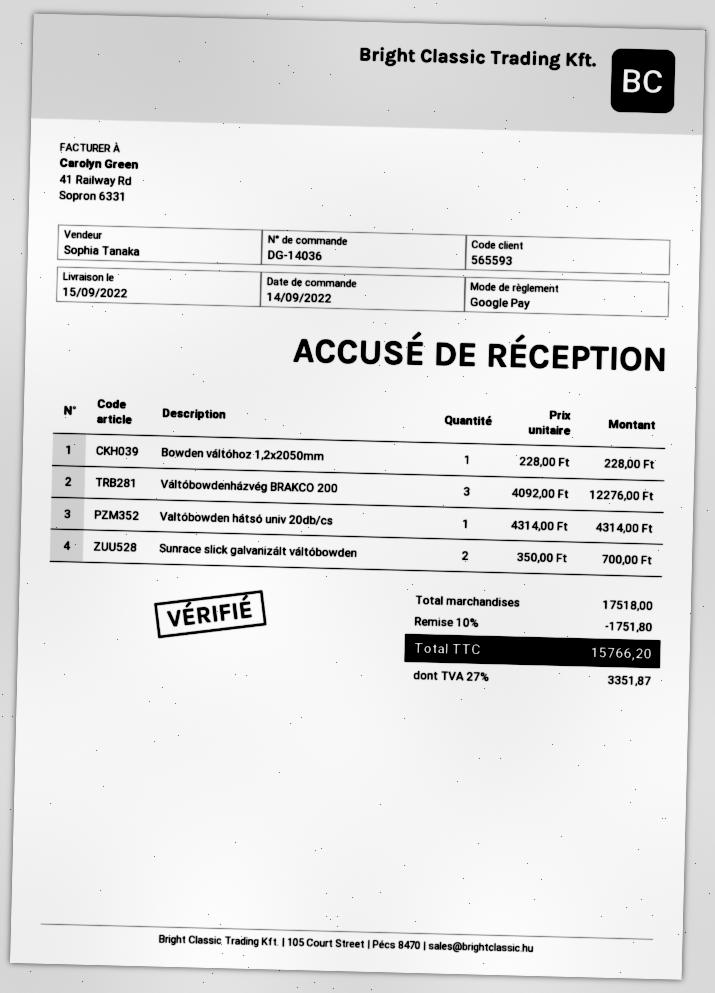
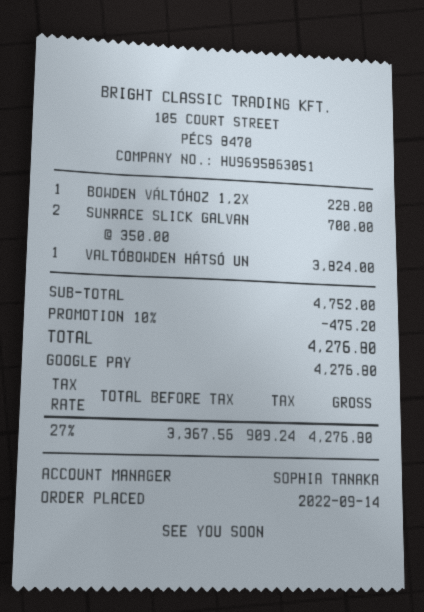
Váltóbowdenházvég BRAKCO 200: 3 x 4092.00 = 12276.00 -> none
Valtóbowden hátsó univ 20db/cs: 1 x 4314.00 = 4314.00 -> 1 x 3824.00 = 3824.00
subtotal: 17518.00 -> 4752.00
discount: 10% = 1751.80 -> 10% = 475.20
tax: 27% = 3351.87 -> 27% = 909.24
total: 15766.20 -> 4276.80

